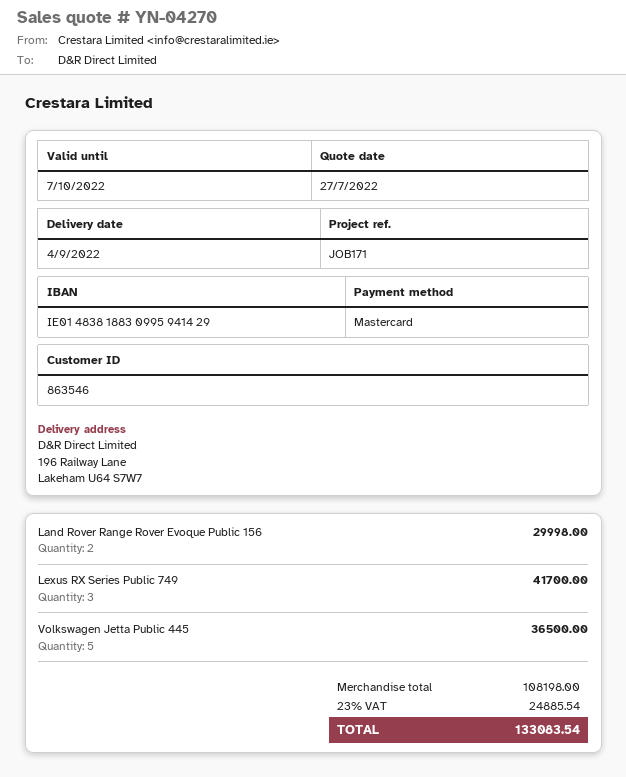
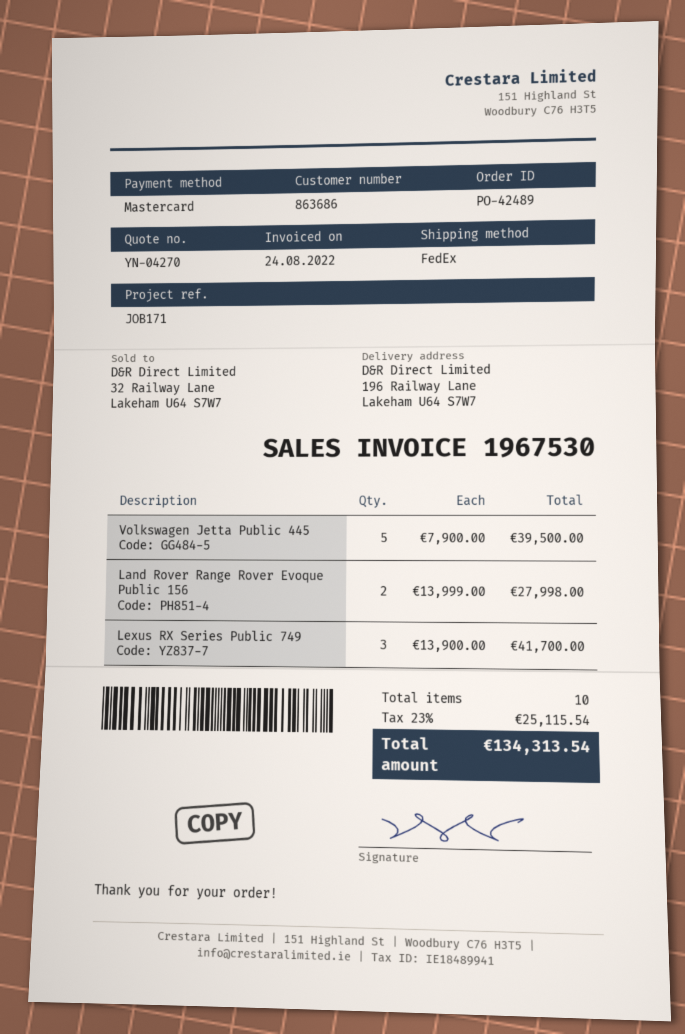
customer number: 863546 -> 863686
Land Rover Range Rover Evoque Public 156: 2 for 29998.00 -> 2 for 27998.00
Volkswagen Jetta Public 445: 5 for 36500.00 -> 5 for 39500.00
tax: 23% = 24885.54 -> 23% = 25115.54
total: 133083.54 -> 134313.54

